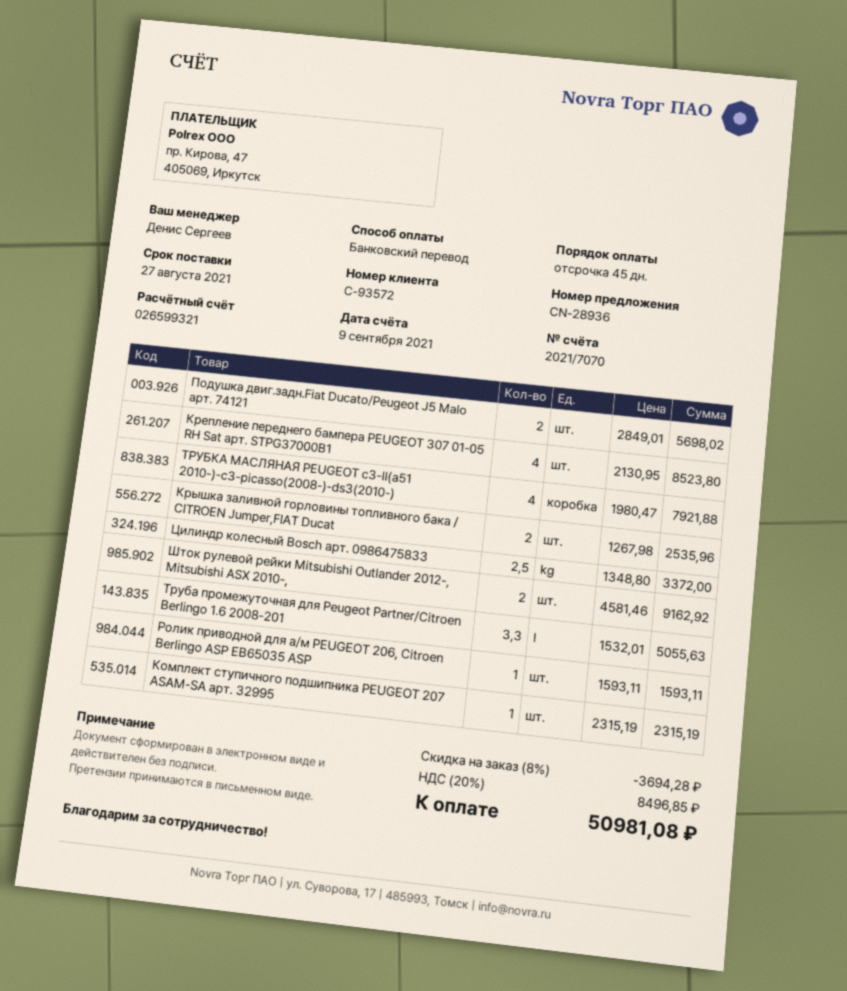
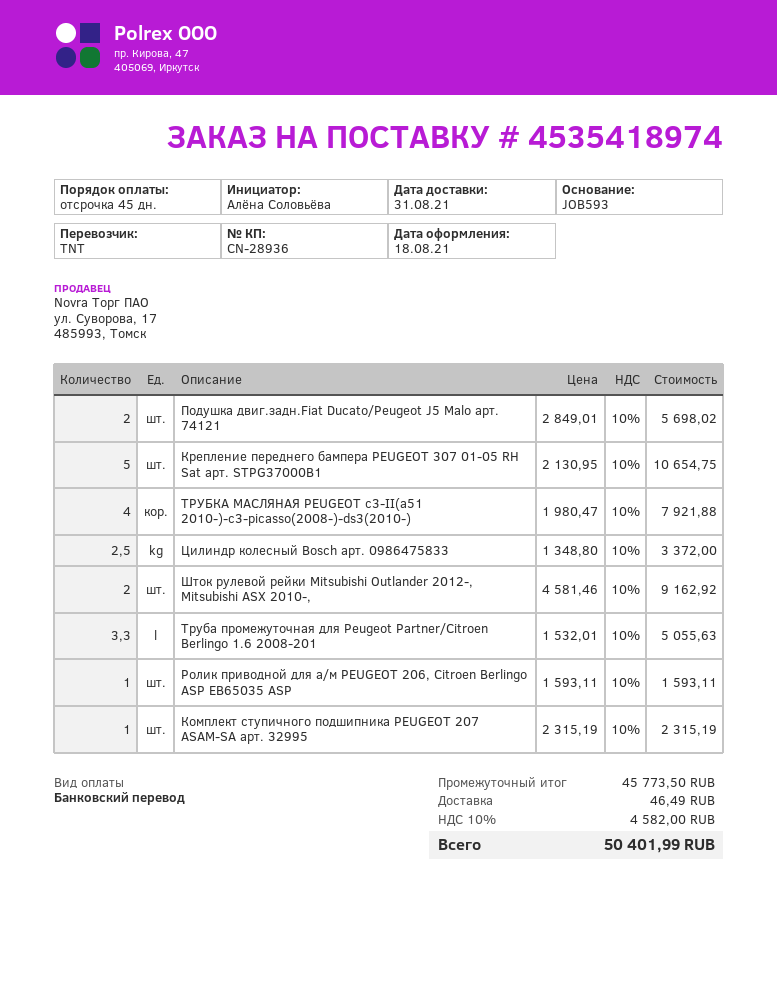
delivery date: 2021-08-27 -> 2021-08-31
Крепление переднего бампера PEUGEOT 307 01-05 RH Sat арт. STPG37000B1: 4 x 2130.95 = 8523.80 -> 5 x 2130.95 = 10654.75
Крышка заливной горловины топливного бака / CITROEN Jumper,FIAT Ducat: 2 x 1267.98 = 2535.96 -> none
discount: 8% = 3694.28 -> none
shipping: none -> 46.49
tax: 20% = 8496.85 -> 10% = 4582.00
total: 50981.08 -> 50401.99

